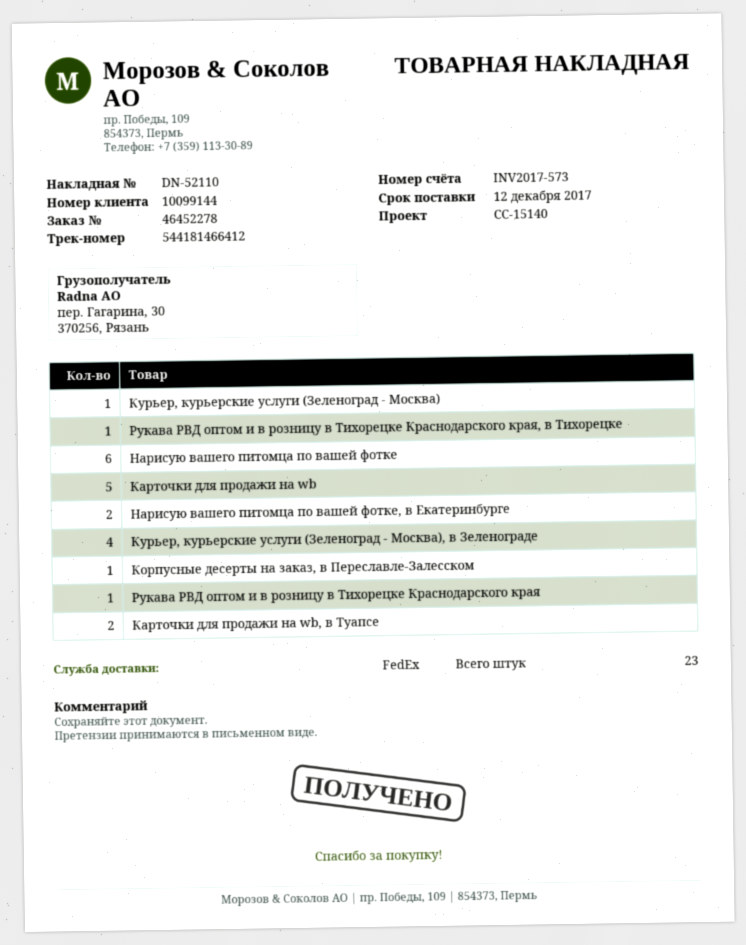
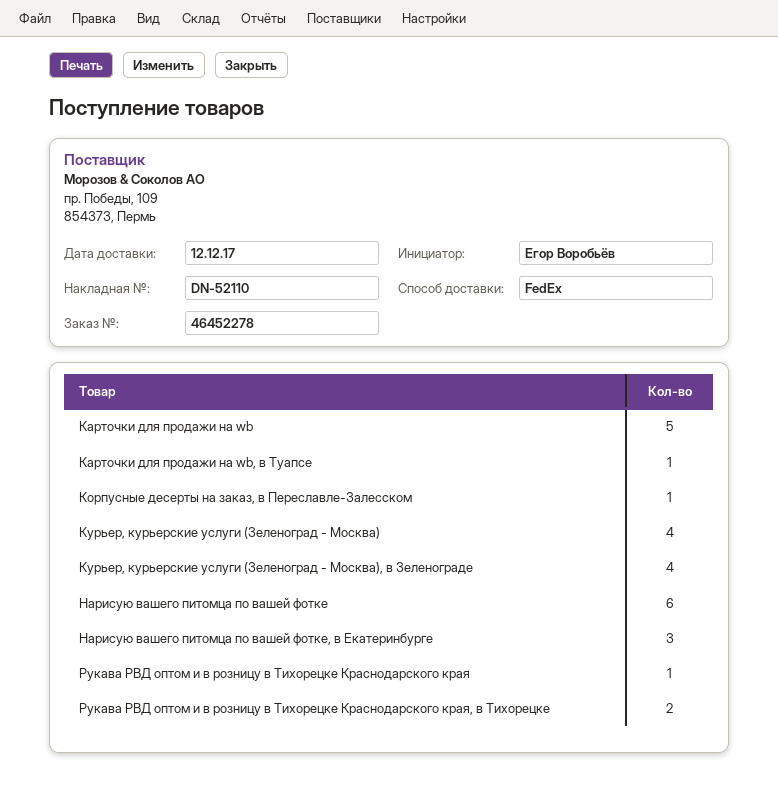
Курьер, курьерские услуги (Зеленоград - Москва): 1 -> 4
Рукава РВД оптом и в розницу в Тихорецке Краснодарского края, в Тихорецке: 1 -> 2
Нарисую вашего питомца по вашей фотке, в Екатеринбурге: 2 -> 3
Карточки для продажи на wb, в Туапсе: 2 -> 1

